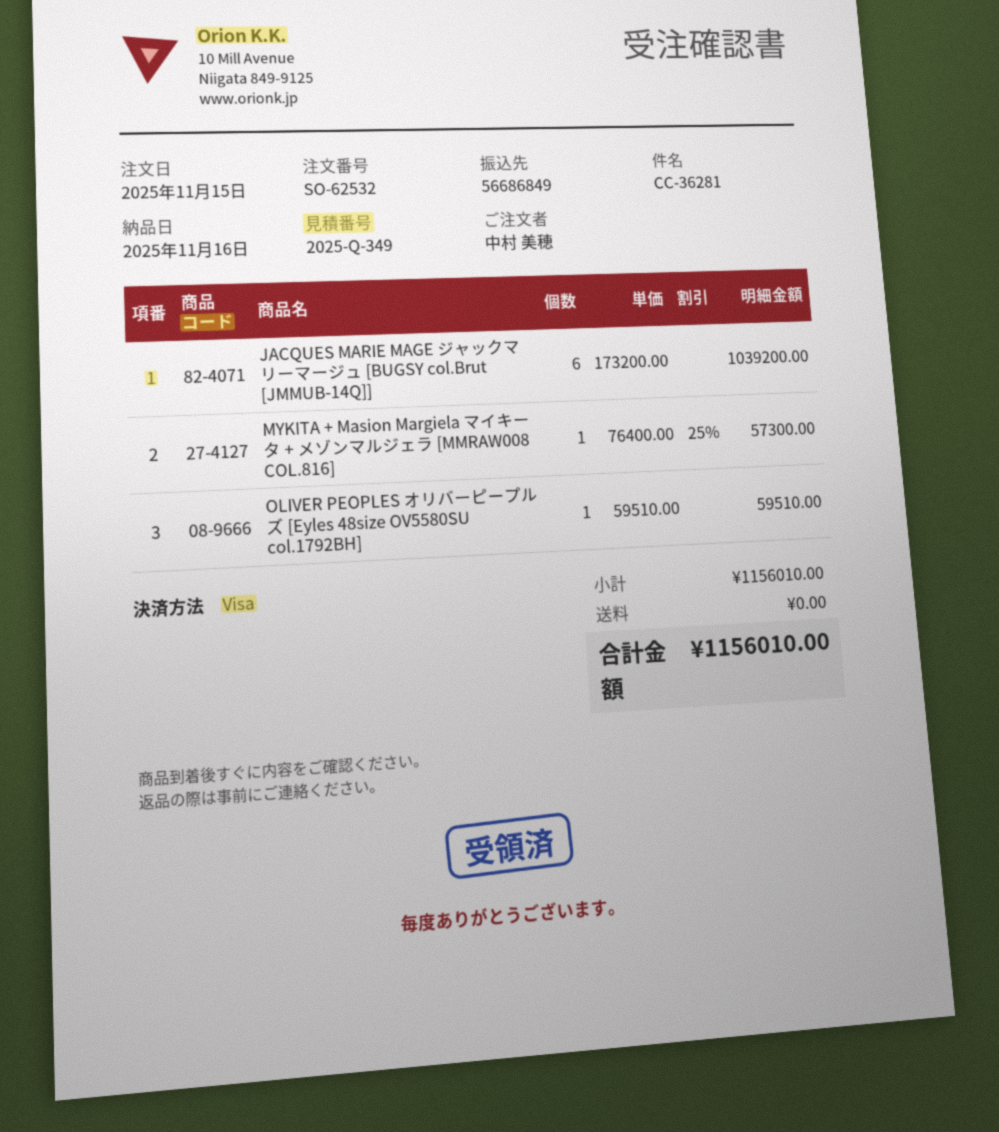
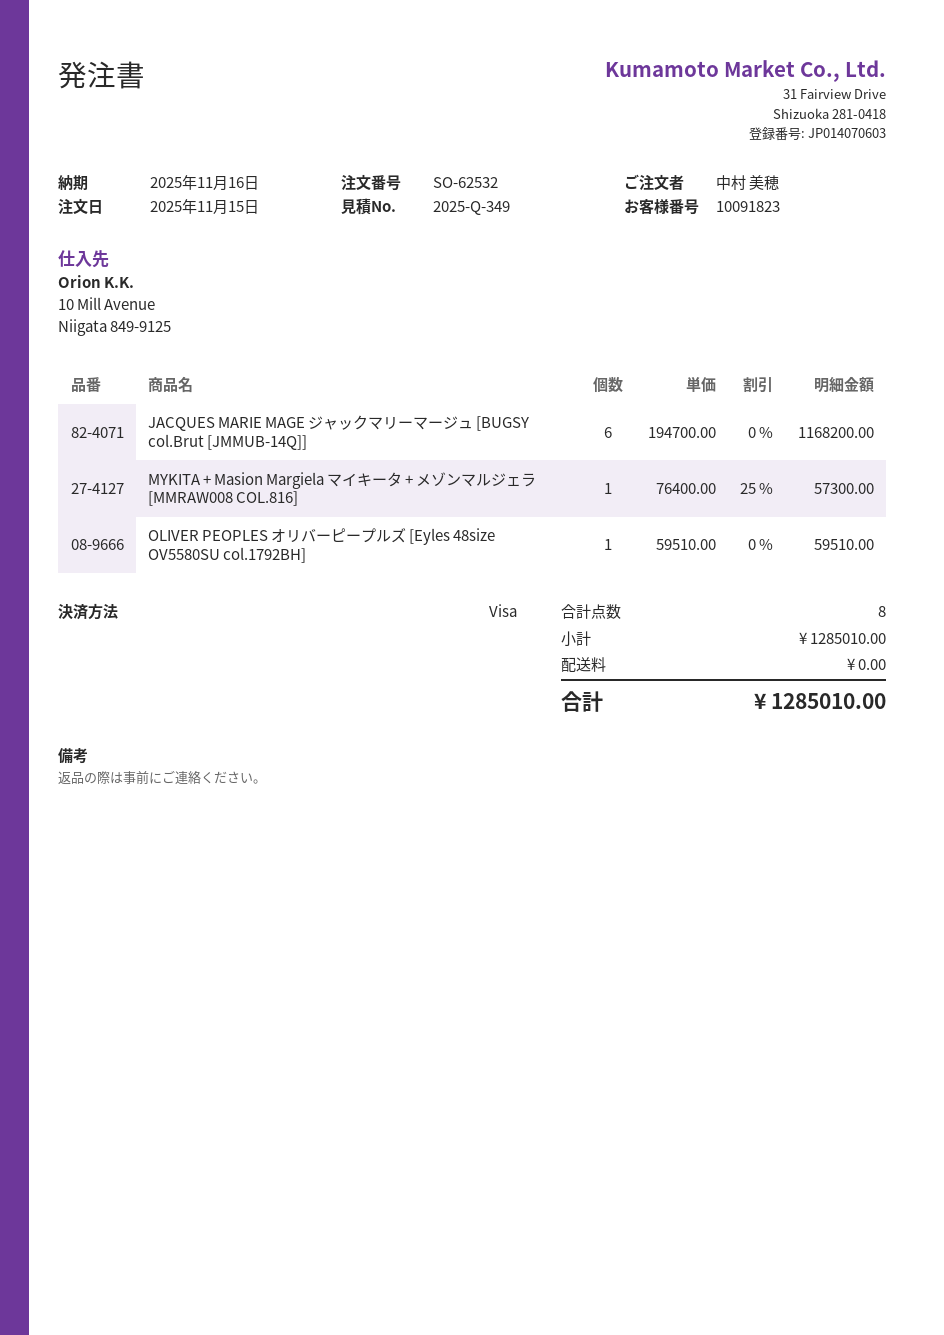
JACQUES MARIE MAGE ジャックマリーマージュ [BUGSY col.Brut [JMMUB-14Q]]: 6 x 173200.00 = 1039200.00 -> 6 x 194700.00 = 1168200.00
subtotal: 1156010.00 -> 1285010.00
total: 1156010.00 -> 1285010.00

